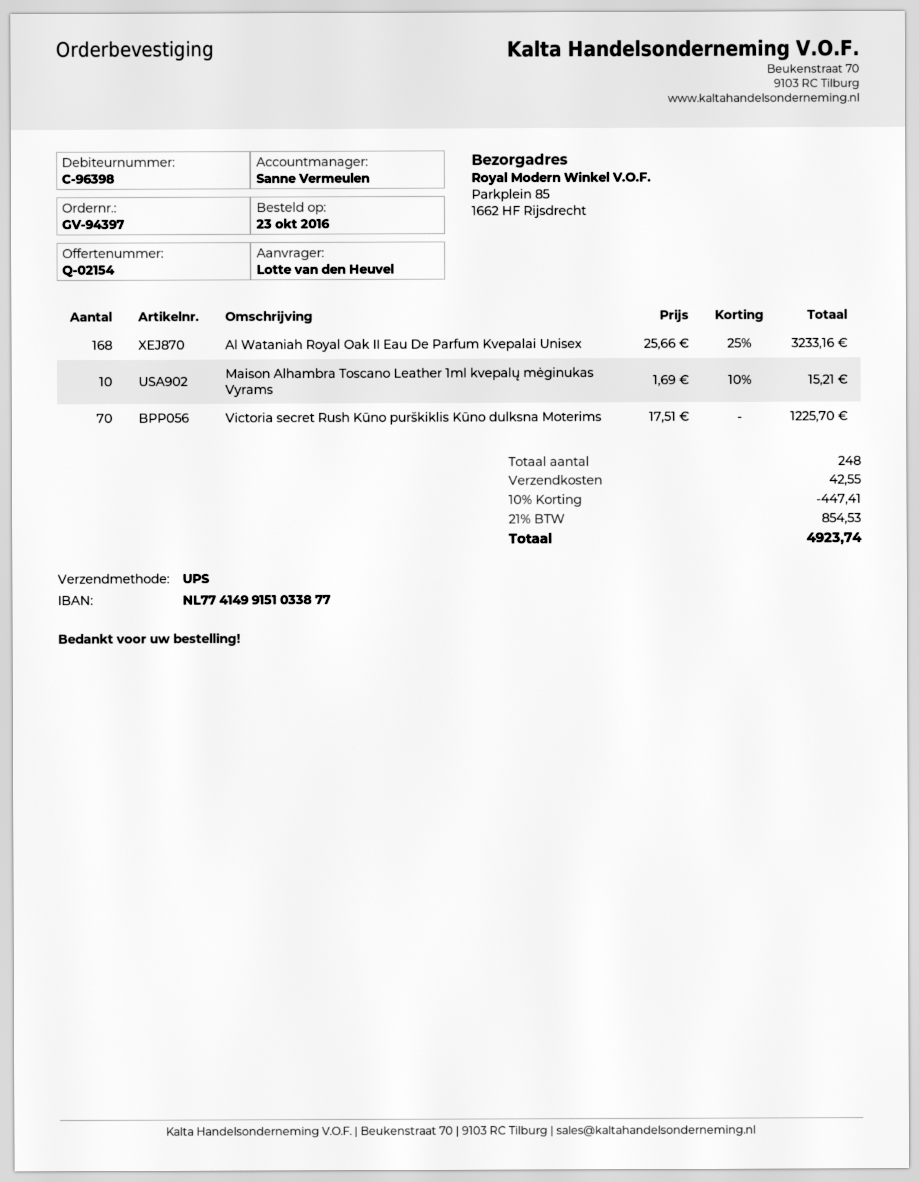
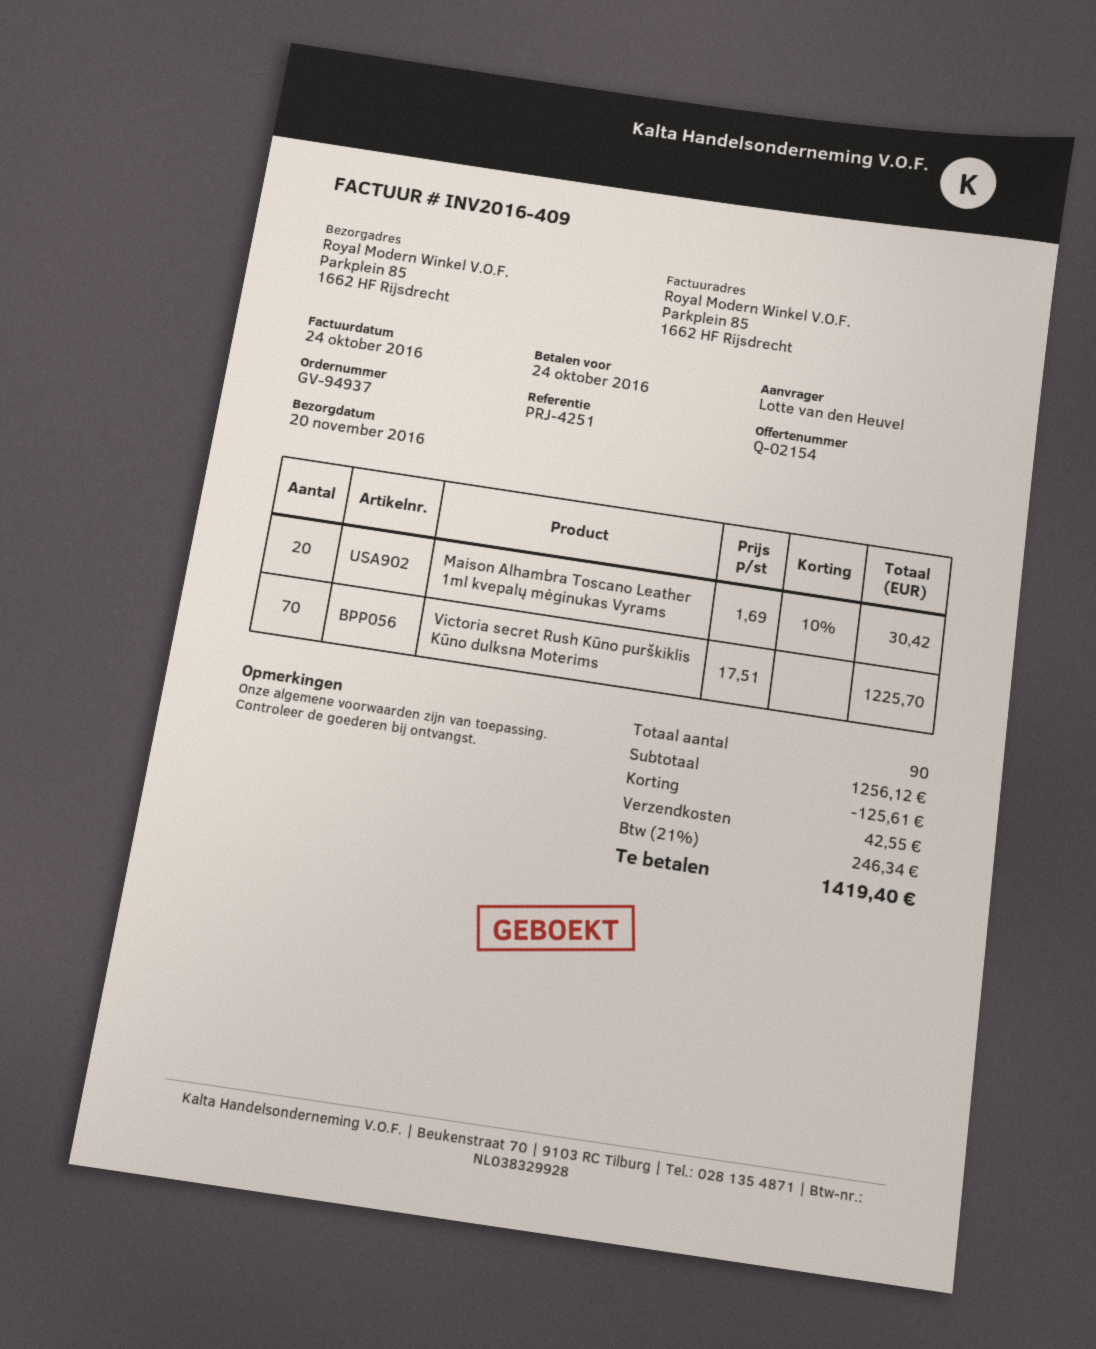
order number: GV-94397 -> GV-94937
Al Wataniah Royal Oak II Eau De Parfum Kvepalai Unisex: 168 x 25.66 - 25% = 3233.16 -> none
Maison Alhambra Toscano Leather 1ml kvepalų mėginukas Vyrams: 10 x 1.69 - 10% = 15.21 -> 20 x 1.69 - 10% = 30.42
total quantity: 248 -> 90
discount: 447.41 -> 125.61
tax: 21% = 854.53 -> 21% = 246.34
total: 4923.74 -> 1419.40

